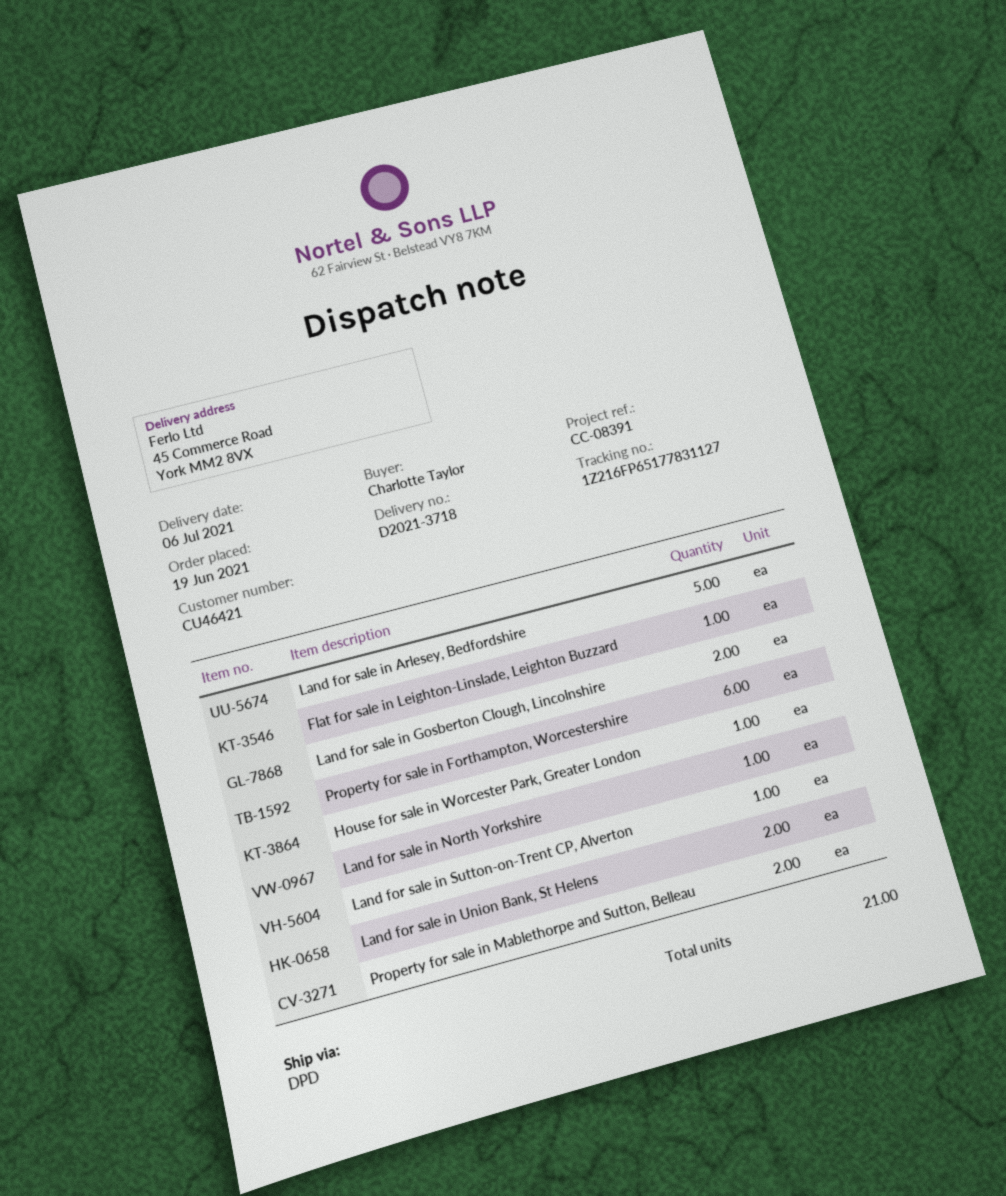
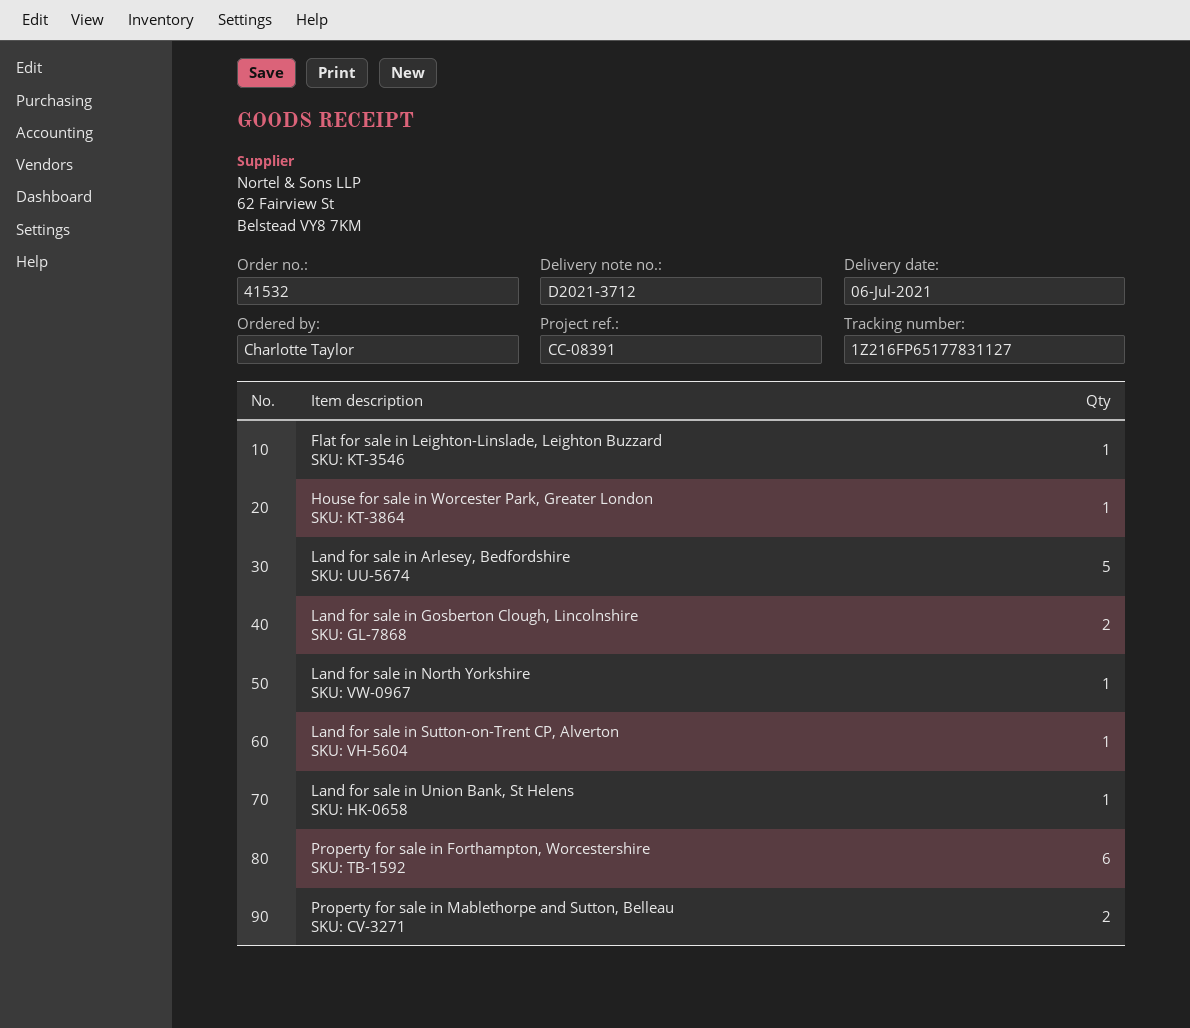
delivery note number: D2021-3718 -> D2021-3712
Land for sale in Union Bank, St Helens: 2 -> 1

